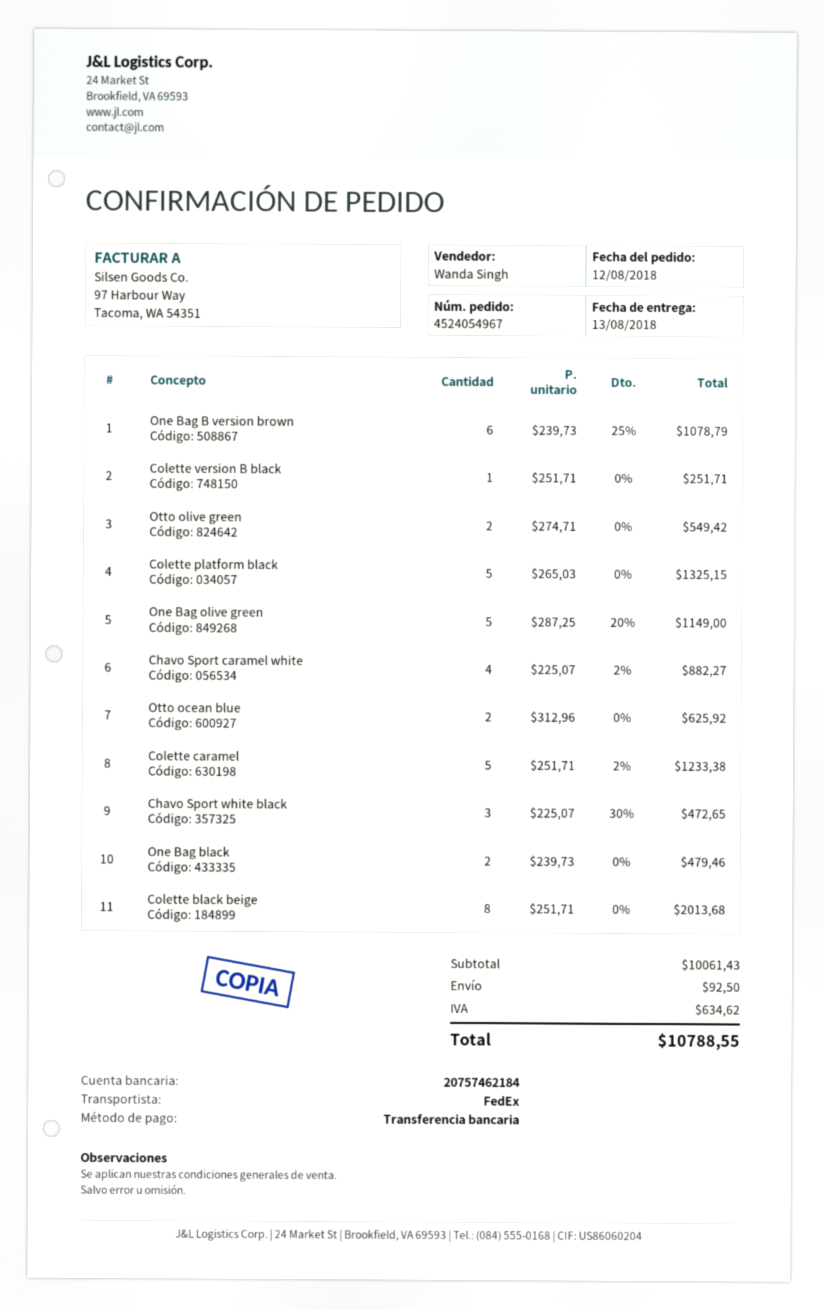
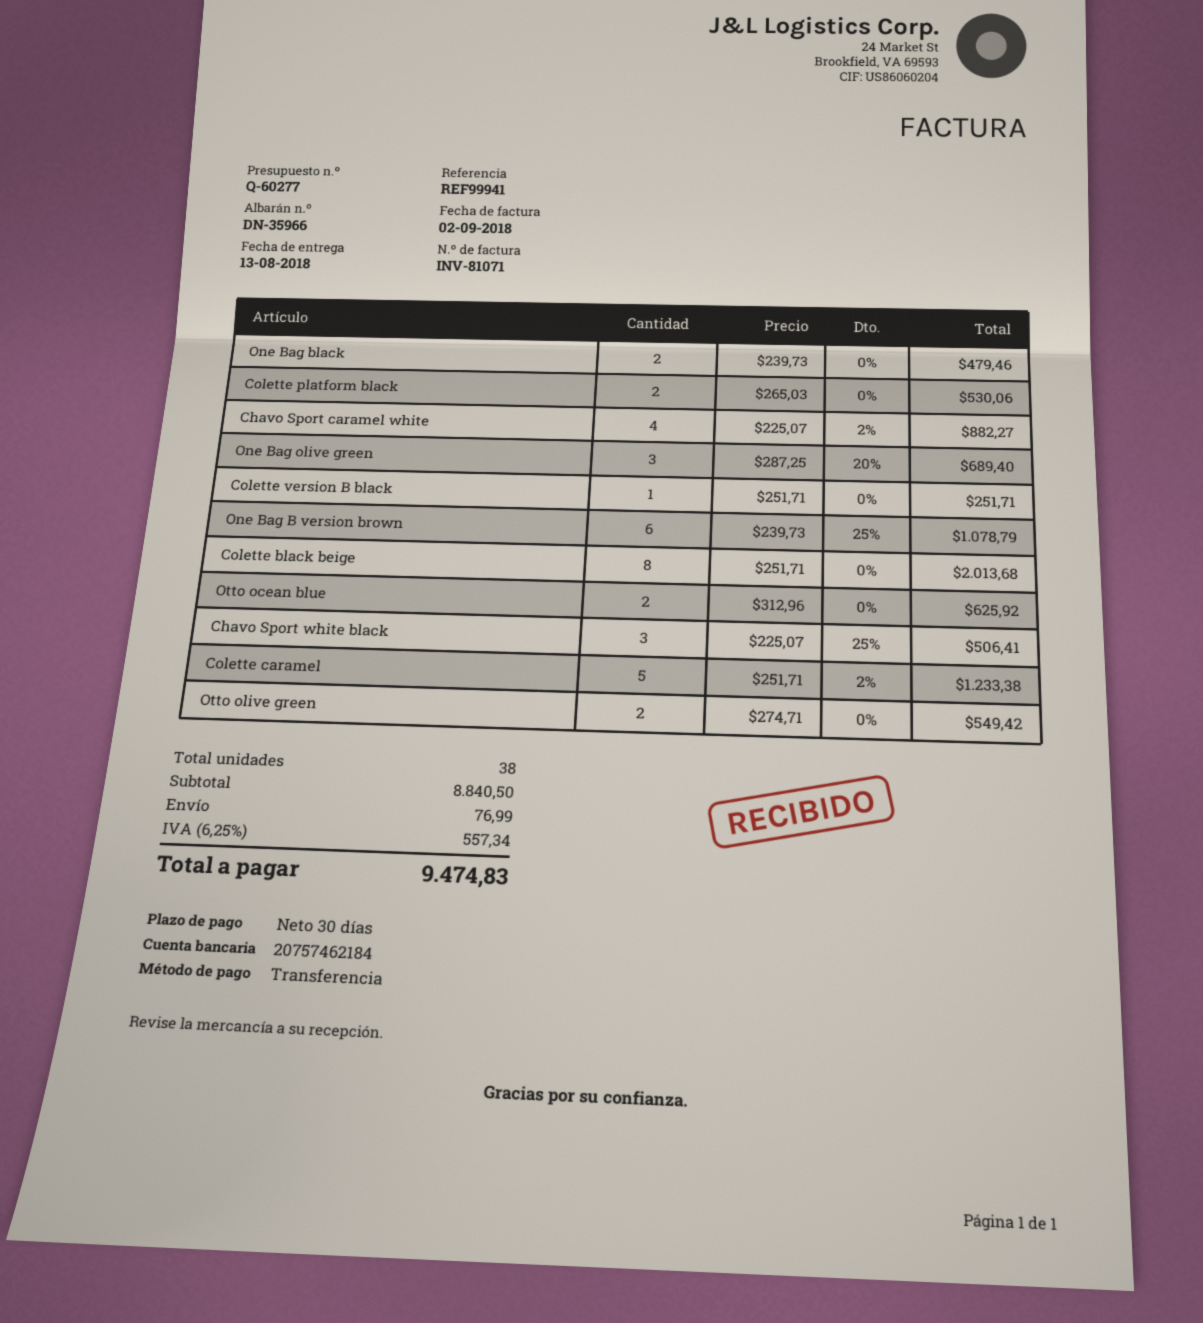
Colette platform black: 5 x 265.03 = 1325.15 -> 2 x 265.03 = 530.06
One Bag olive green: 5 x 287.25 - 20% = 1149.00 -> 3 x 287.25 - 20% = 689.40
Chavo Sport white black: 3 x 225.07 - 30% = 472.65 -> 3 x 225.07 - 25% = 506.41
subtotal: 10061.43 -> 8840.50
shipping: 92.50 -> 76.99
tax: 634.62 -> 557.34
total: 10788.55 -> 9474.83

